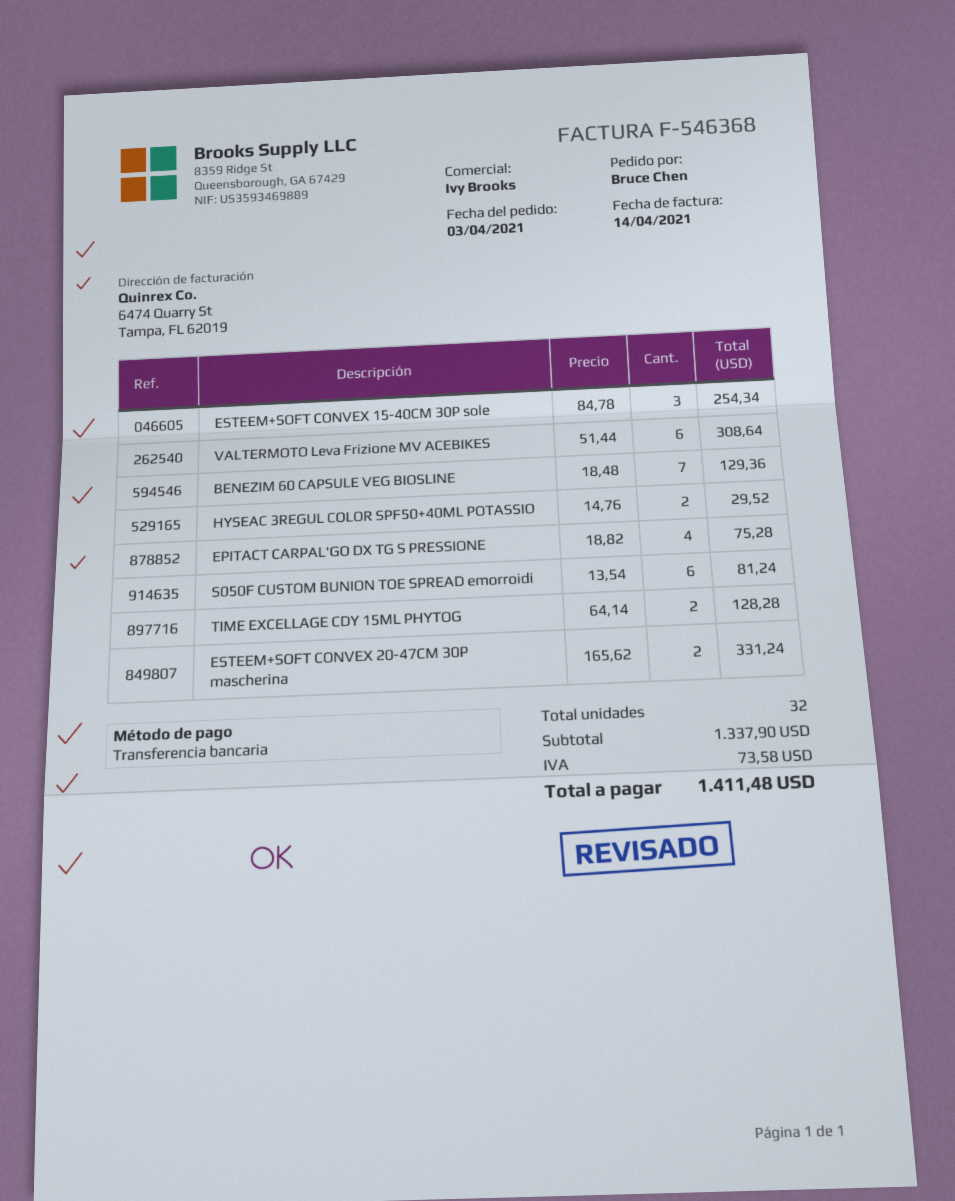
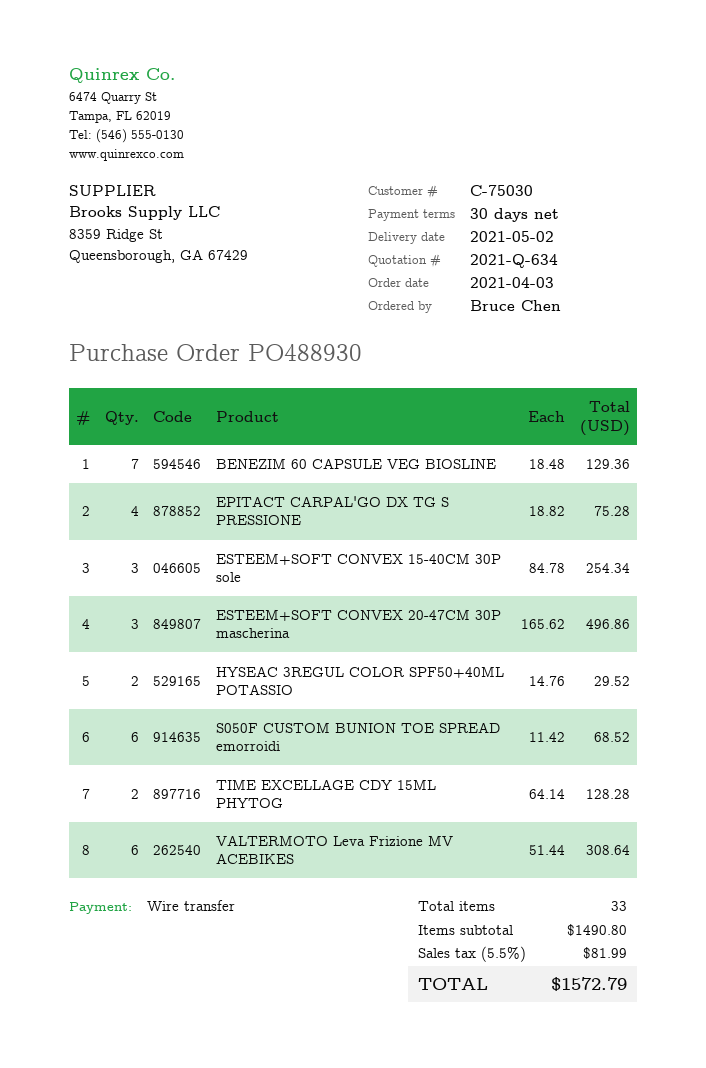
S050F CUSTOM BUNION TOE SPREAD emorroidi: 6 x 13.54 = 81.24 -> 6 x 11.42 = 68.52
ESTEEM+SOFT CONVEX 20-47CM 30P mascherina: 2 x 165.62 = 331.24 -> 3 x 165.62 = 496.86
total quantity: 32 -> 33
subtotal: 1337.90 -> 1490.80
tax: 73.58 -> 81.99
total: 1411.48 -> 1572.79

